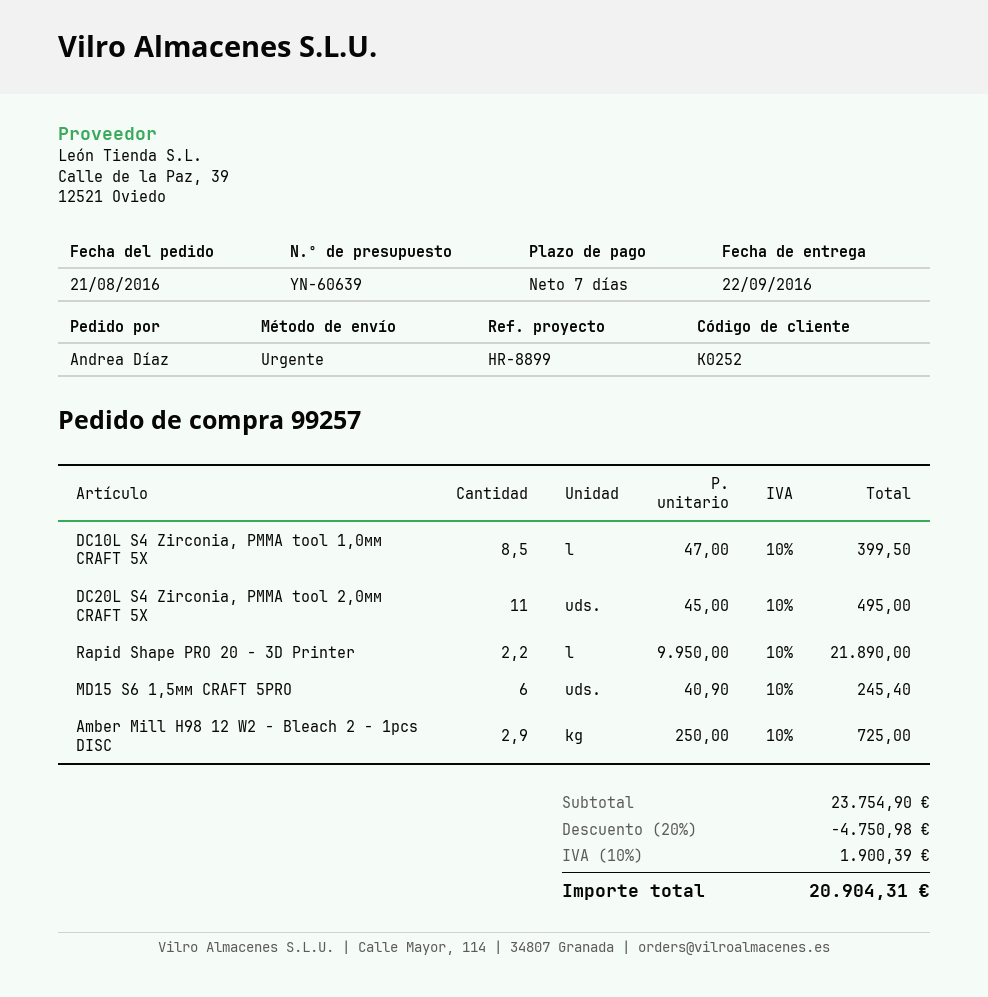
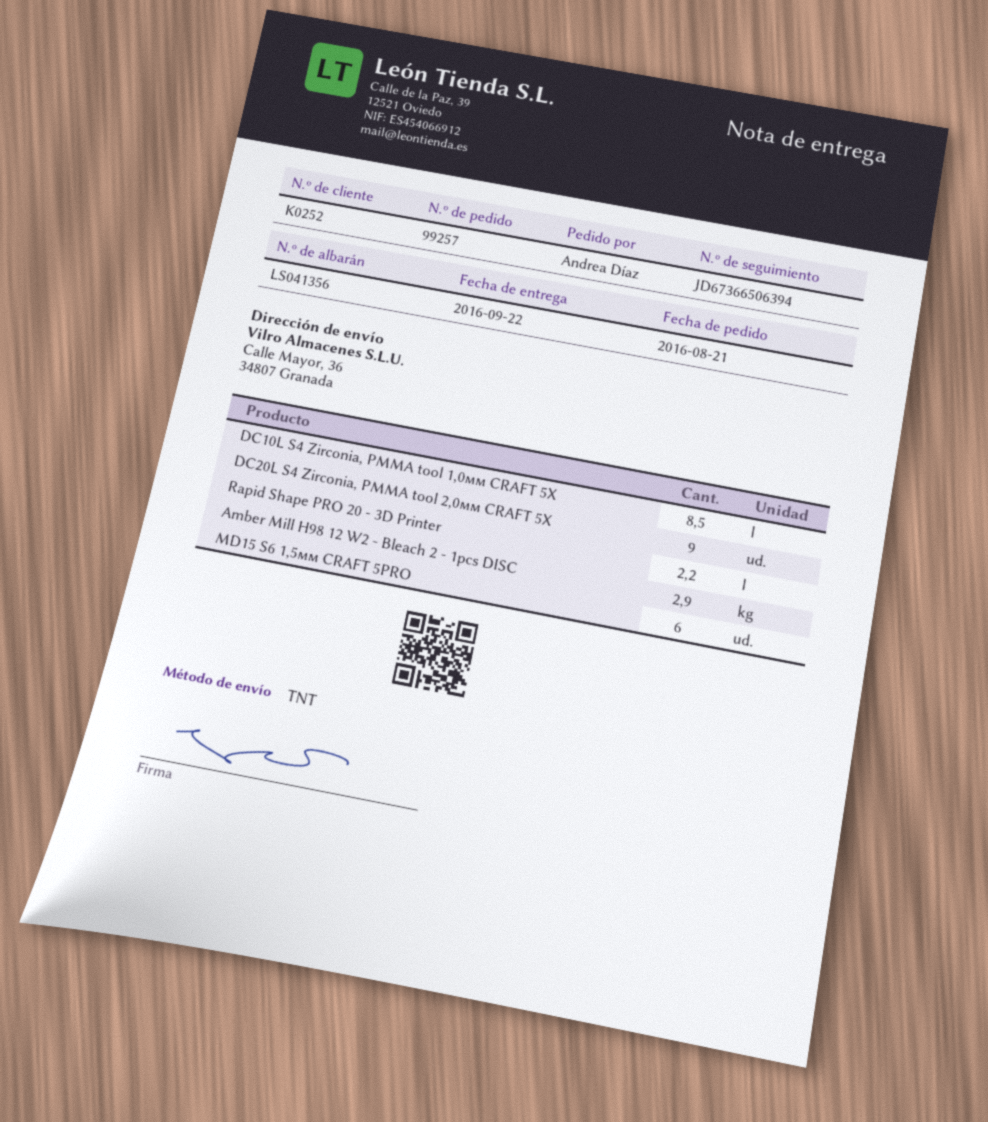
shipping method: express -> TNT
DC20L S4 Zirconia, PMMA tool 2,0мм CRAFT 5X: 11 -> 9

